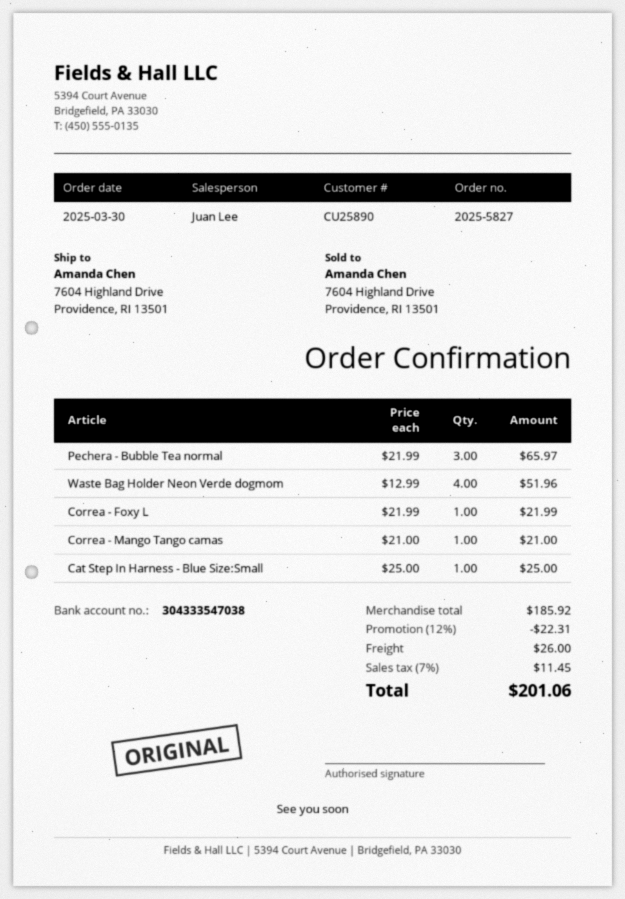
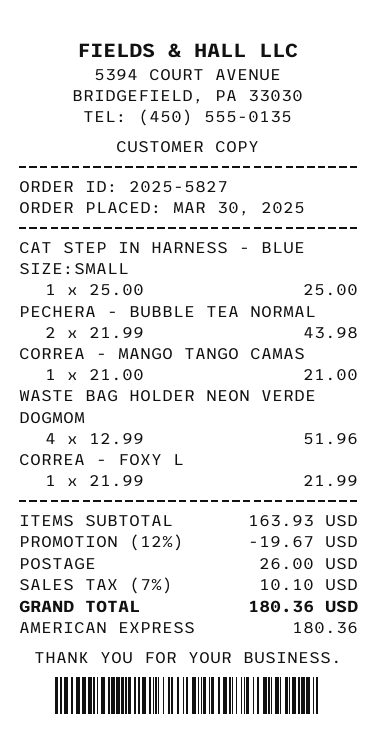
Pechera - Bubble Tea normal: 3 x 21.99 = 65.97 -> 2 x 21.99 = 43.98
subtotal: 185.92 -> 163.93
discount: 12% = 22.31 -> 12% = 19.67
tax: 7% = 11.45 -> 7% = 10.10
total: 201.06 -> 180.36

